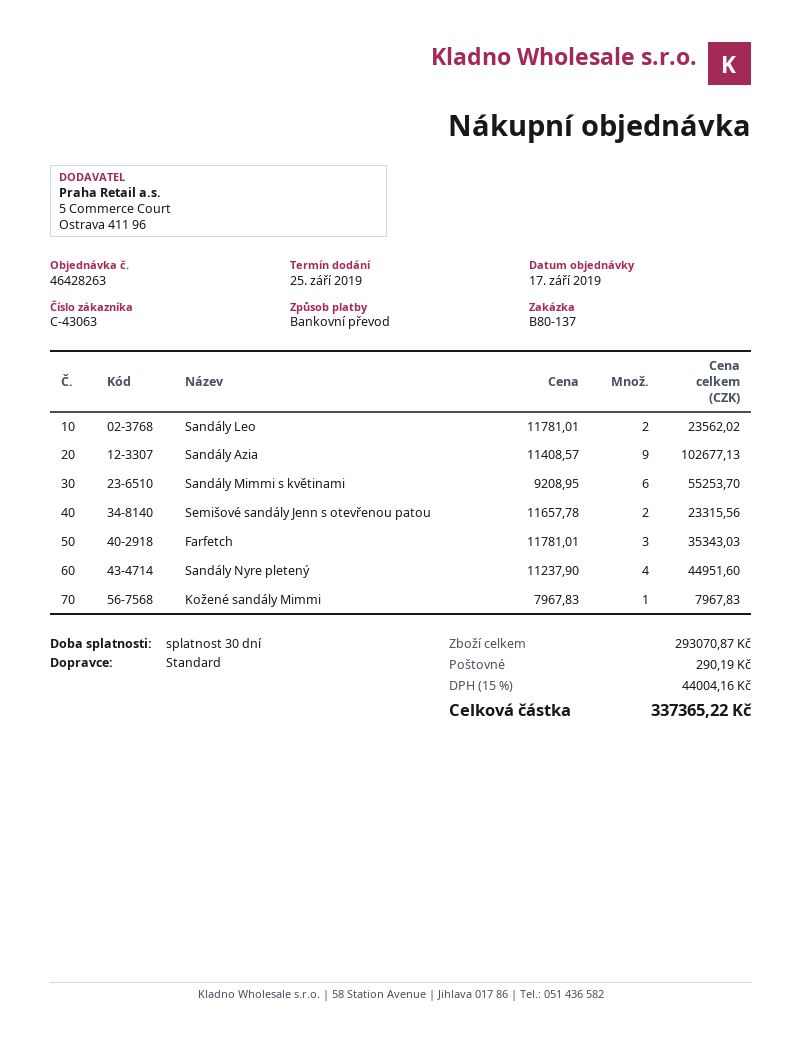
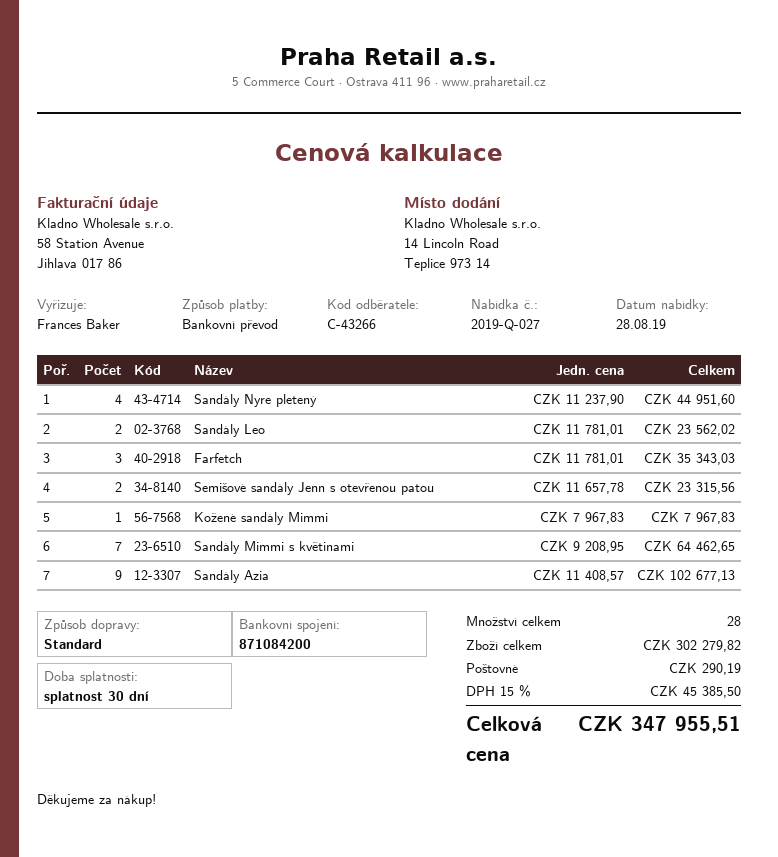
customer number: C-43063 -> C-43266
Sandály Mimmi s květinami: 6 x 9208.95 = 55253.70 -> 7 x 9208.95 = 64462.65
subtotal: 293070.87 -> 302279.82
tax: 15% = 44004.16 -> 15% = 45385.50
total: 337365.22 -> 347955.51

